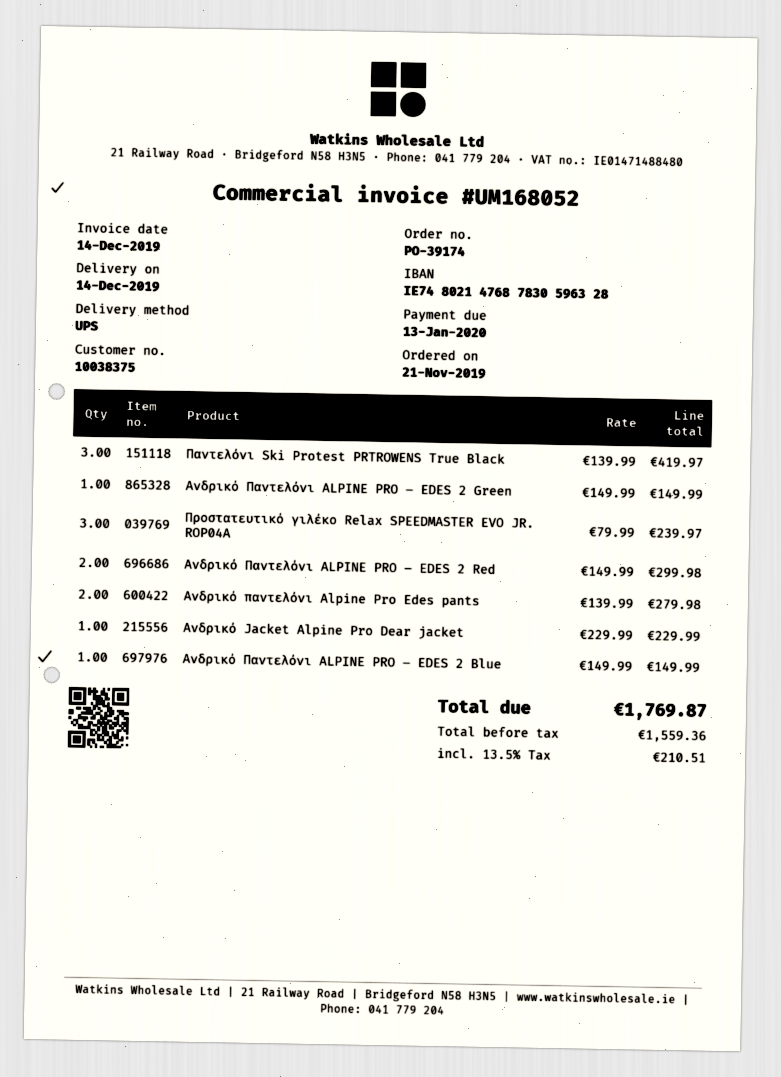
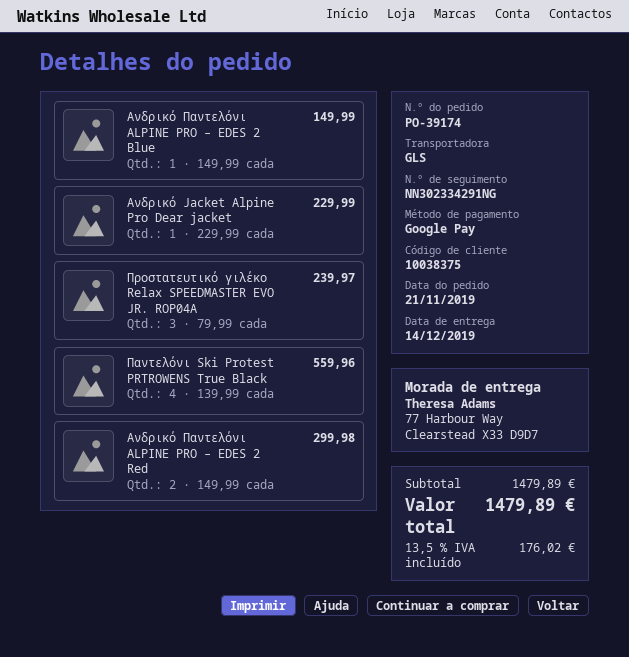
shipping method: UPS -> GLS
Παντελόνι Ski Protest PRTROWENS True Black: 3 x 139.99 = 419.97 -> 4 x 139.99 = 559.96
Ανδρικό Παντελόνι ALPINE PRO – EDES 2 Green: 1 x 149.99 = 149.99 -> none
Ανδρικό παντελόνι Alpine Pro Edes pants: 2 x 139.99 = 279.98 -> none
tax: 13.5% = 210.51 -> 13.5% = 176.02
total: 1769.87 -> 1479.89

